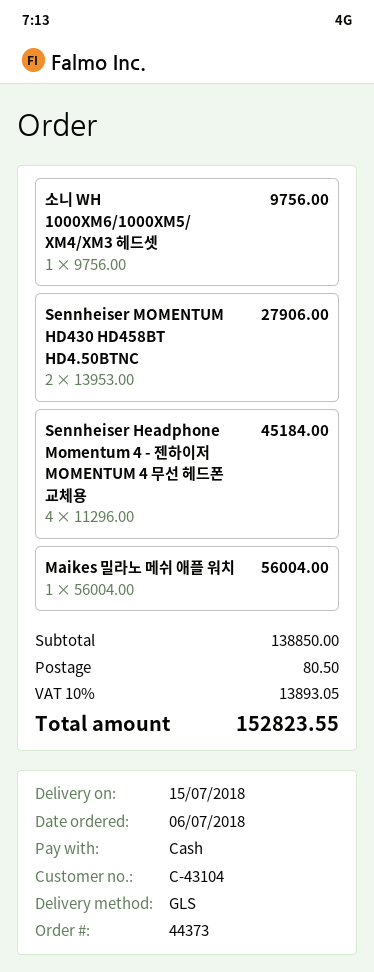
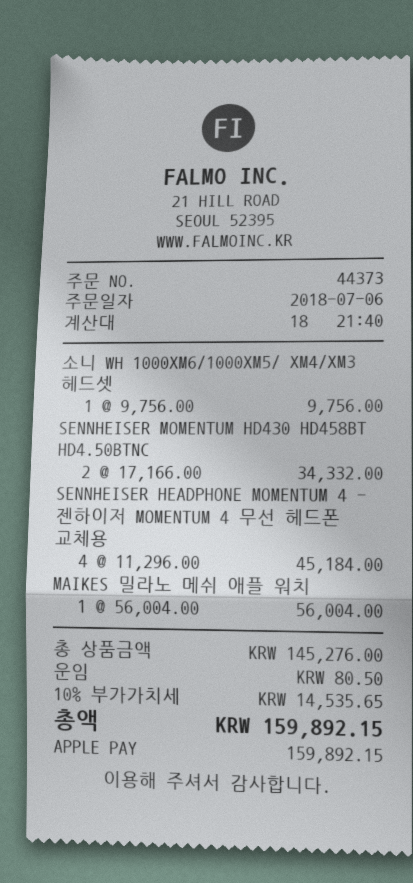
payment method: cash -> Apple Pay
Sennheiser MOMENTUM HD430 HD458BT HD4.50BTNC: 2 x 13953.00 = 27906.00 -> 2 x 17166.00 = 34332.00
subtotal: 138850.00 -> 145276.00
tax: 10% = 13893.05 -> 10% = 14535.65
total: 152823.55 -> 159892.15

